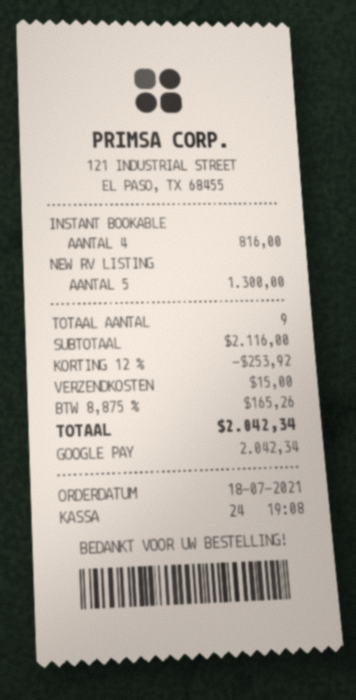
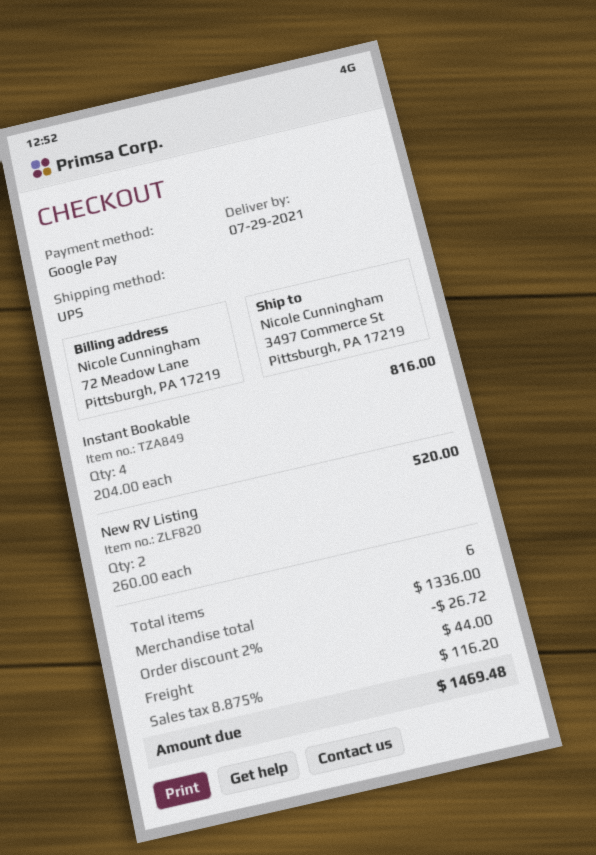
NEW RV LISTING: 5 for 1300.00 -> 2 for 520.00
total quantity: 9 -> 6
subtotal: 2116.00 -> 1336.00
discount: 12% = 253.92 -> 2% = 26.72
shipping: 15.00 -> 44.00
tax: 8.875% = 165.26 -> 8.875% = 116.20
total: 2042.34 -> 1469.48

